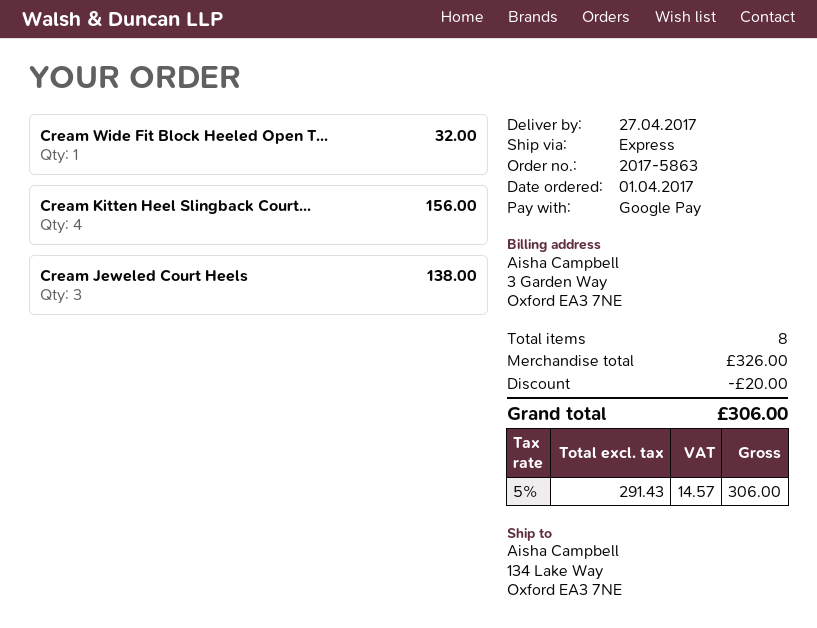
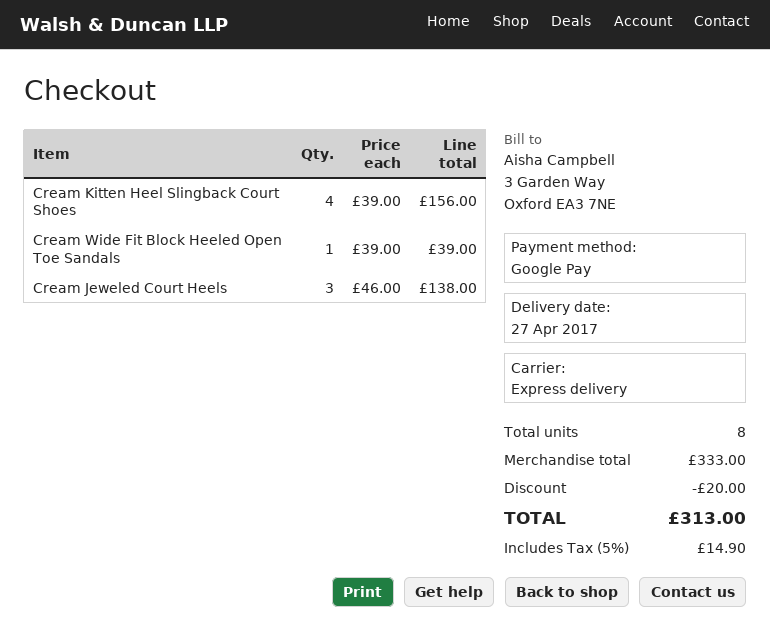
Cream Wide Fit Block Heeled Open T...: 1 for 32.00 -> 1 for 39.00
subtotal: 326.00 -> 333.00
tax: 5% = 14.57 -> 5% = 14.90
total: 306.00 -> 313.00

